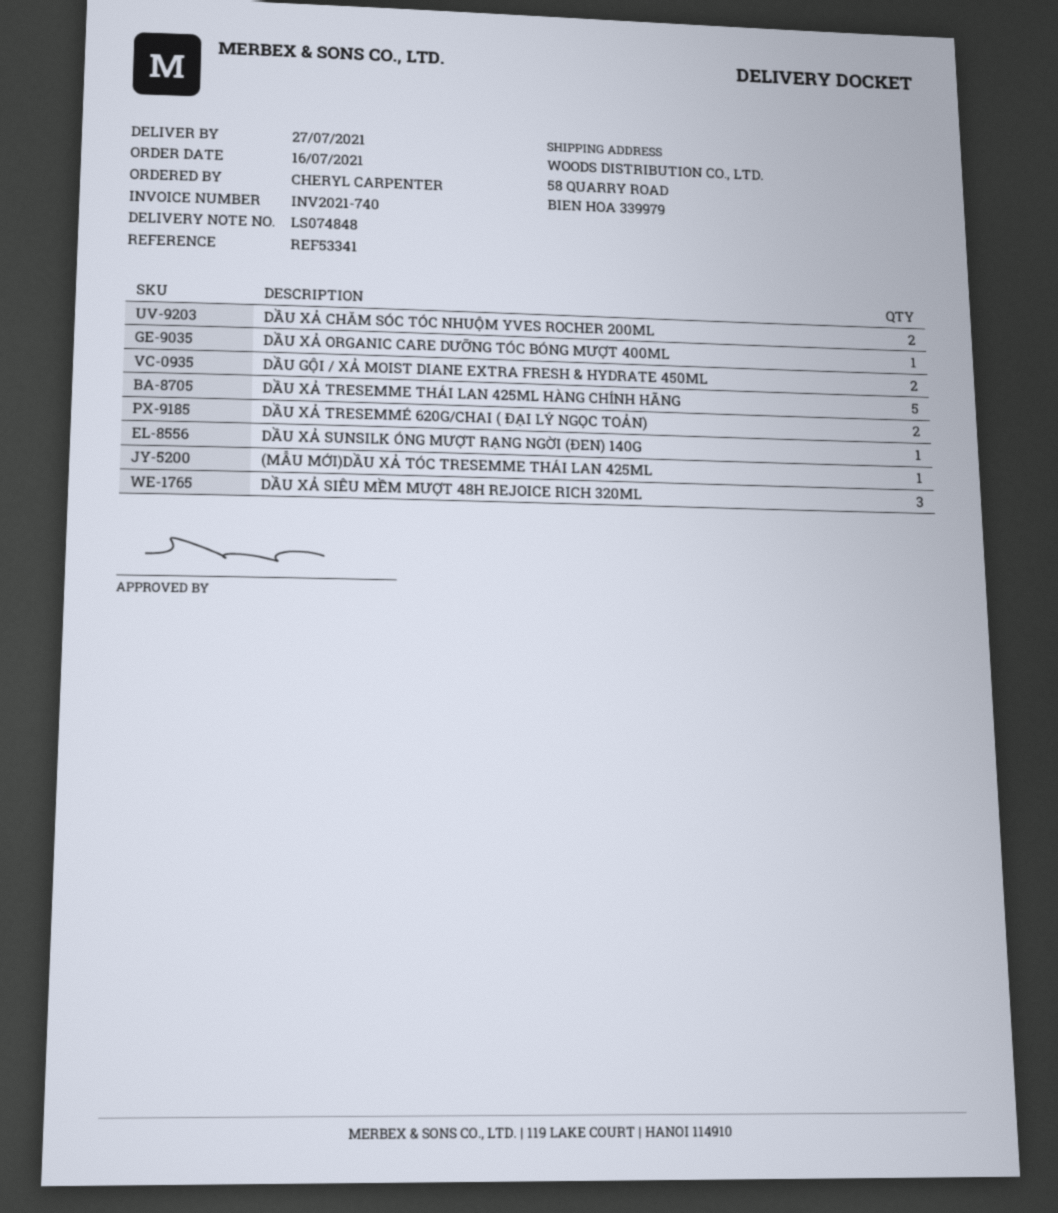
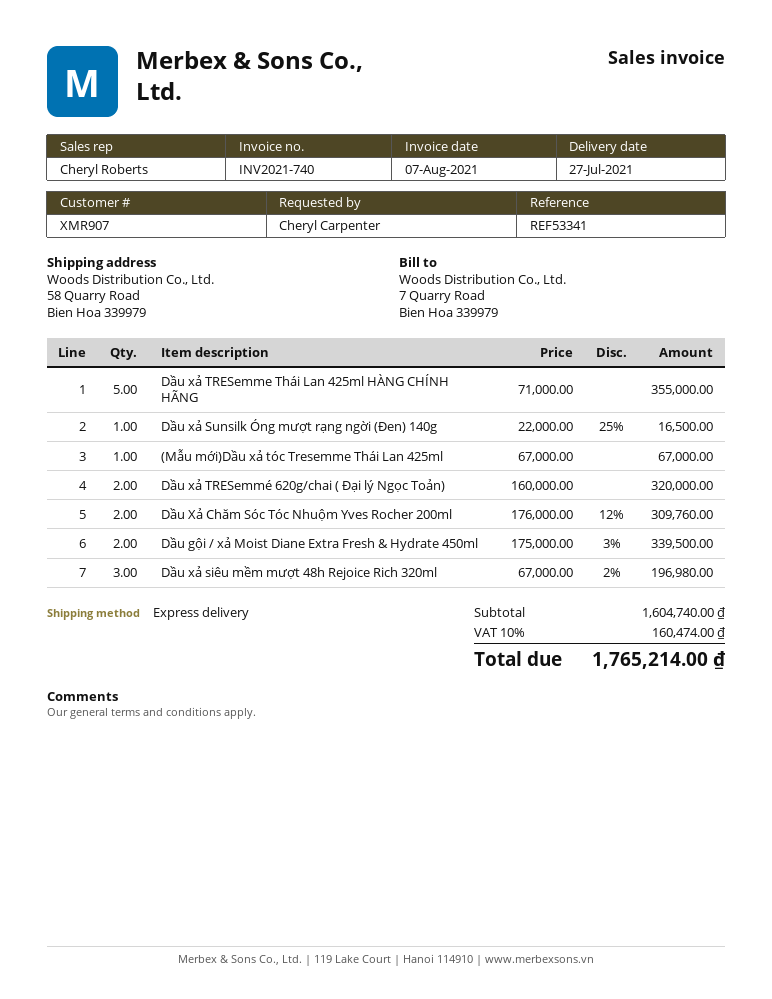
DẦU XẢ ORGANIC CARE DƯỠNG TÓC BÓNG MƯỢT 400ML: 1 -> none

